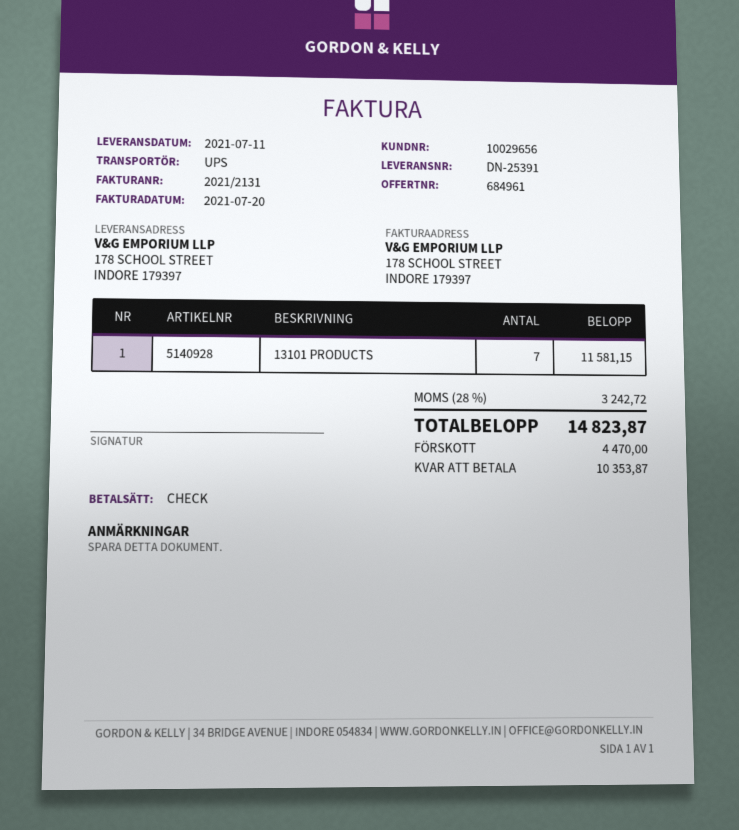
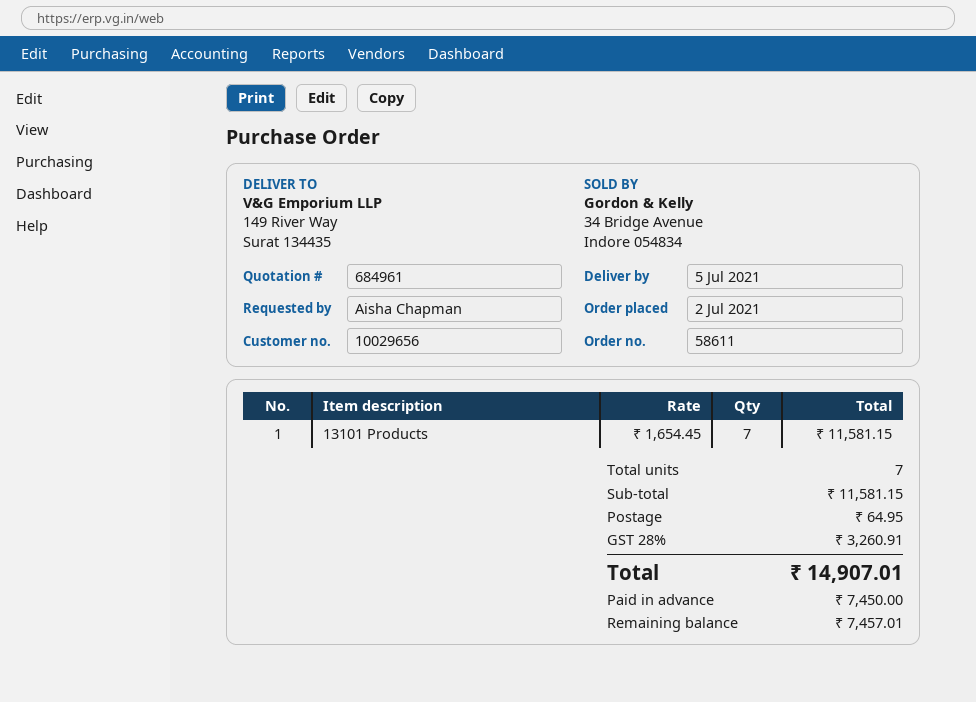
delivery date: 2021-07-11 -> 2021-07-05
ship to: 178 SCHOOL STREET, INDORE 179397 -> 149 River Way, Surat 134435
shipping: none -> 64.95
tax: 28% = 3242.72 -> 28% = 3260.91
total: 14823.87 -> 14907.01
deposit: 4470.00 -> 7450.00
balance: 10353.87 -> 7457.01

